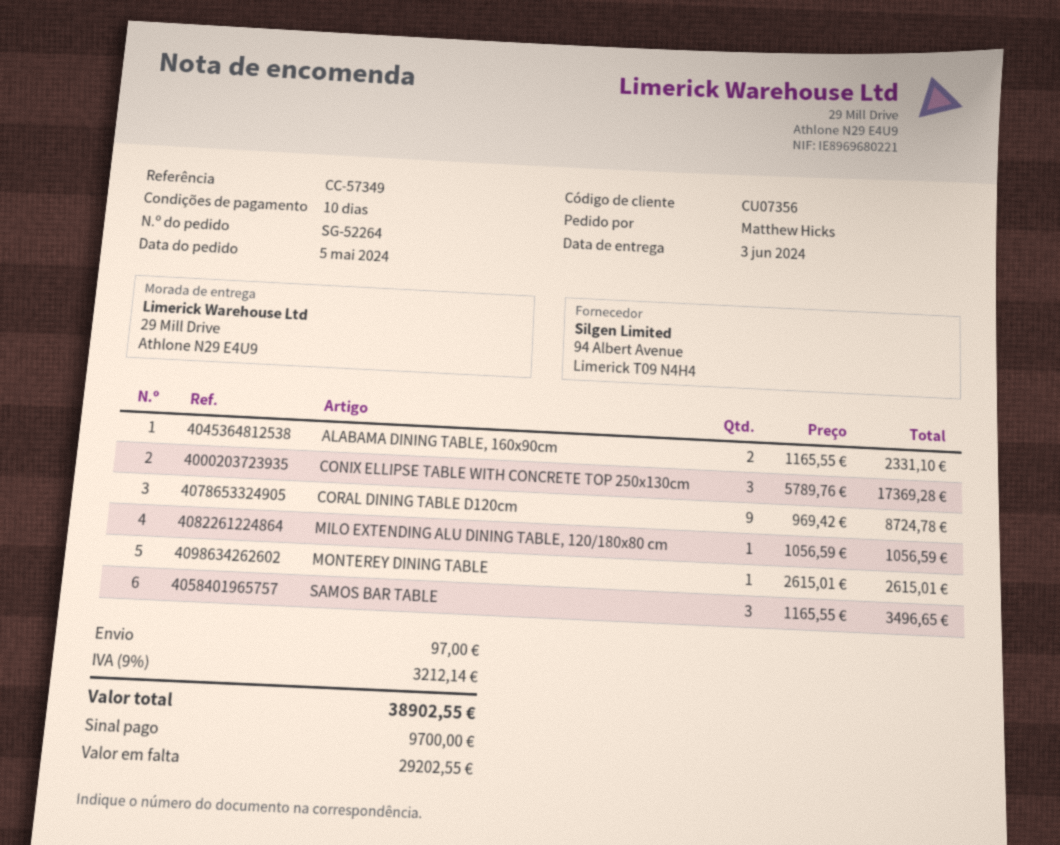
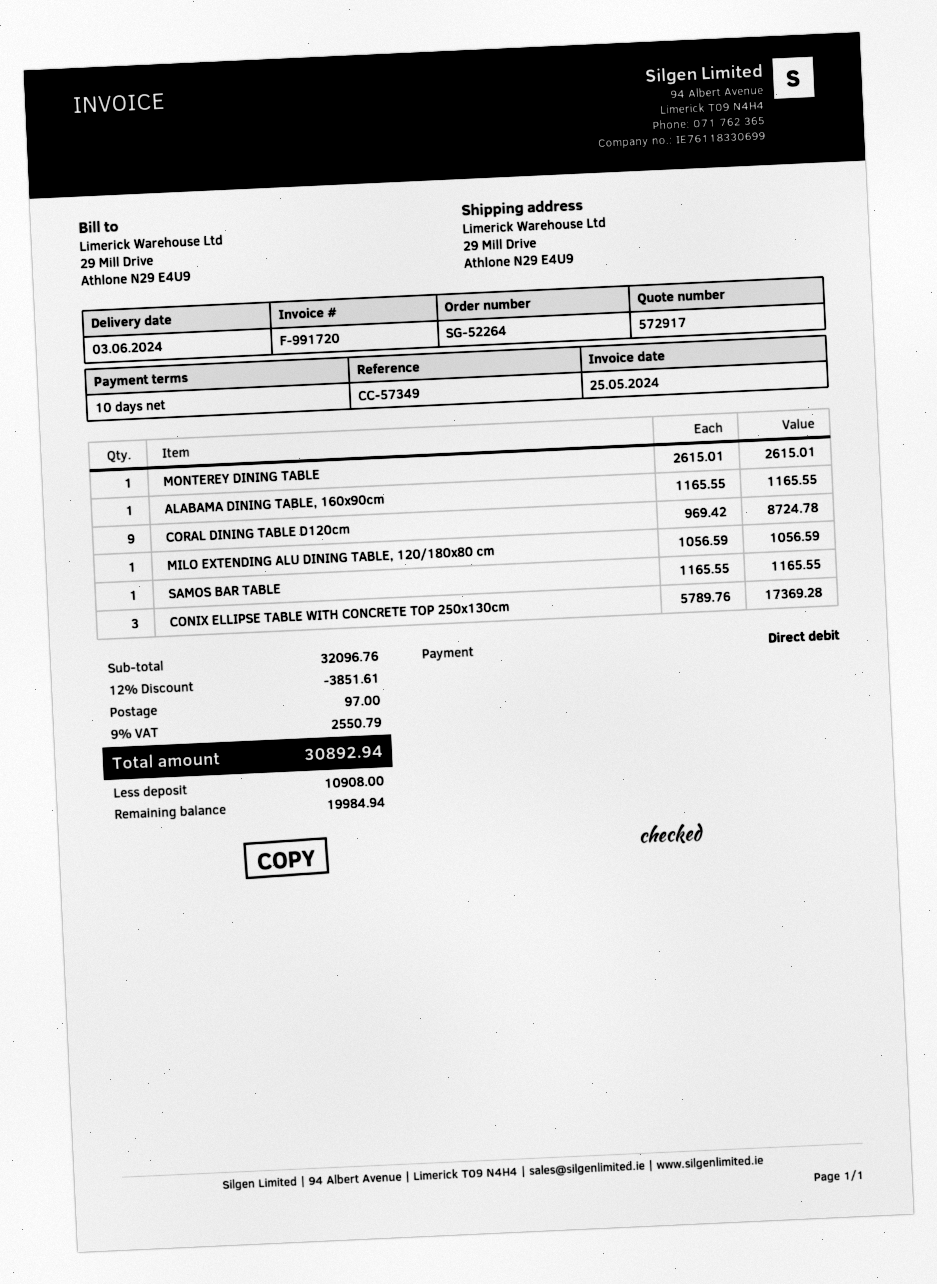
ALABAMA DINING TABLE, 160x90cm: 2 x 1165.55 = 2331.10 -> 1 x 1165.55 = 1165.55
SAMOS BAR TABLE: 3 x 1165.55 = 3496.65 -> 1 x 1165.55 = 1165.55
discount: none -> 12% = 3851.61
tax: 9% = 3212.14 -> 9% = 2550.79
total: 38902.55 -> 30892.94
deposit: 9700.00 -> 10908.00
balance: 29202.55 -> 19984.94

